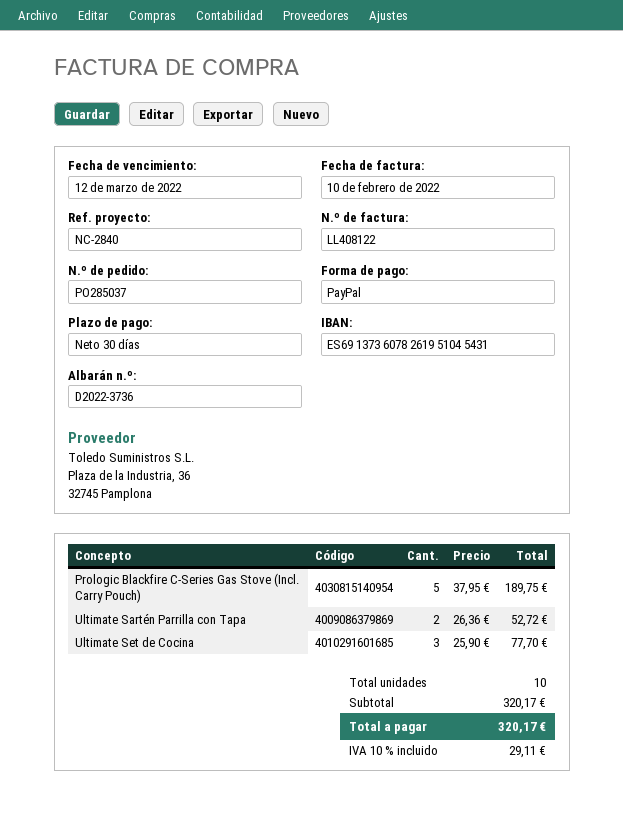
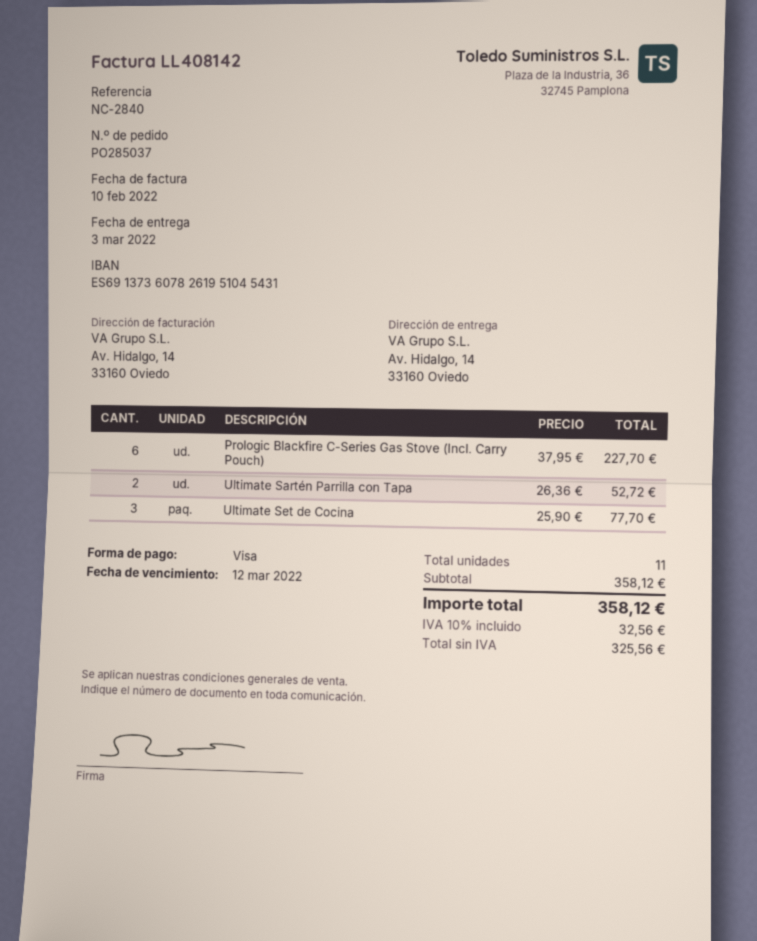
invoice number: LL408122 -> LL408142
payment method: PayPal -> Visa
Prologic Blackfire C-Series Gas Stove (Incl. Carry Pouch): 5 x 37.95 = 189.75 -> 6 x 37.95 = 227.70
total quantity: 10 -> 11
subtotal: 320.17 -> 358.12
tax: 10% = 29.11 -> 10% = 32.56
total: 320.17 -> 358.12

